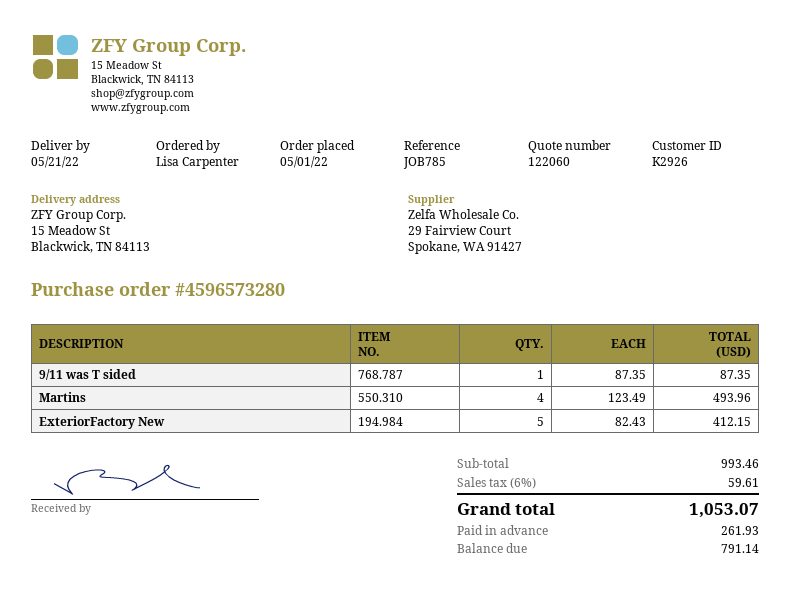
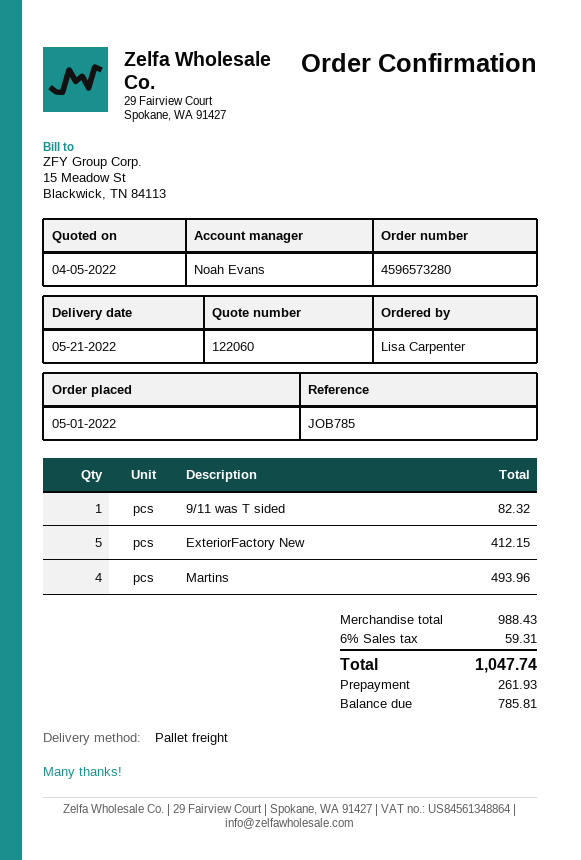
9/11 was T sided: 1 for 87.35 -> 1 for 82.32
subtotal: 993.46 -> 988.43
tax: 6% = 59.61 -> 6% = 59.31
total: 1053.07 -> 1047.74
balance: 791.14 -> 785.81

